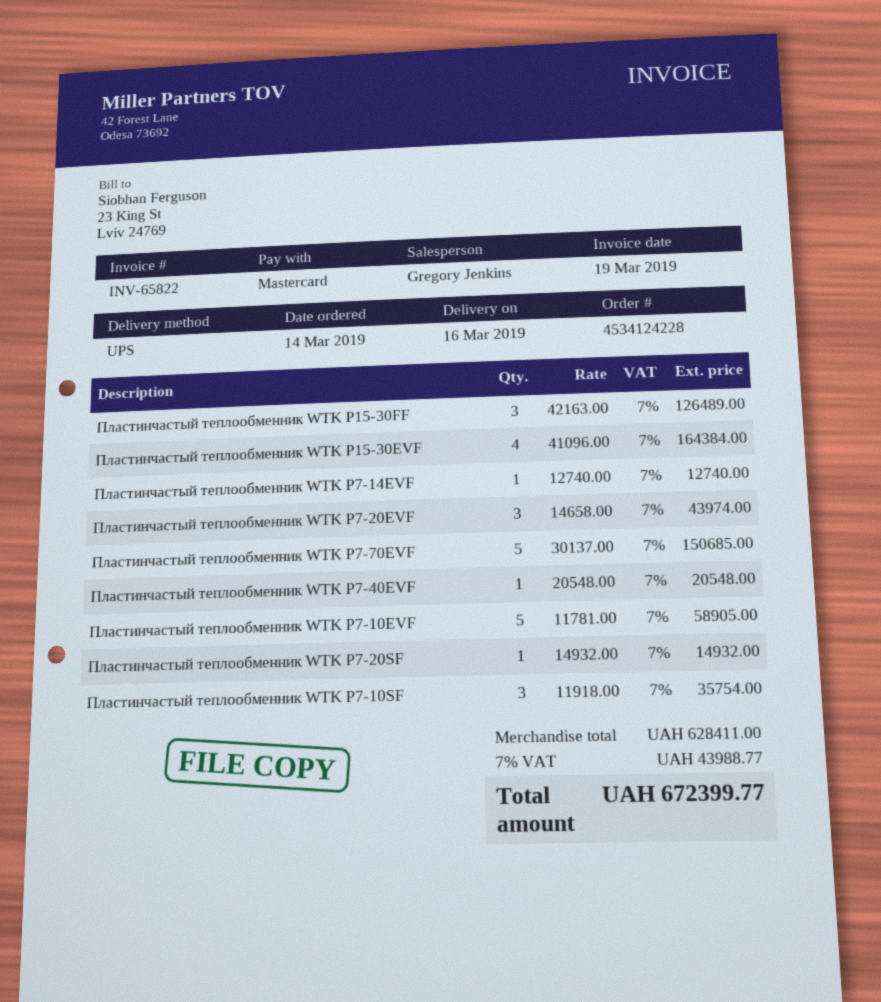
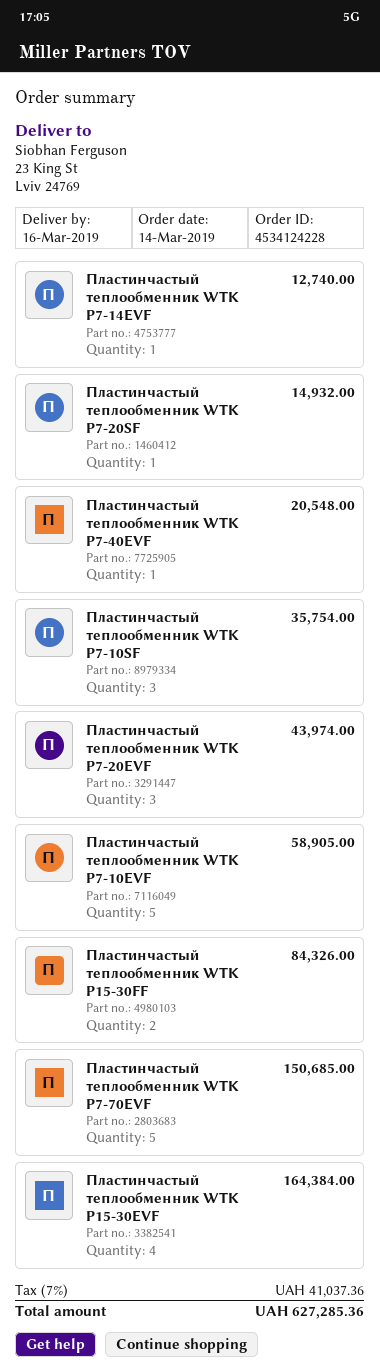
Пластинчастый теплообменник WTK P15-30FF: 3 for 126489.00 -> 2 for 84326.00
tax: 7% = 43988.77 -> 7% = 41037.36
total: 672399.77 -> 627285.36

